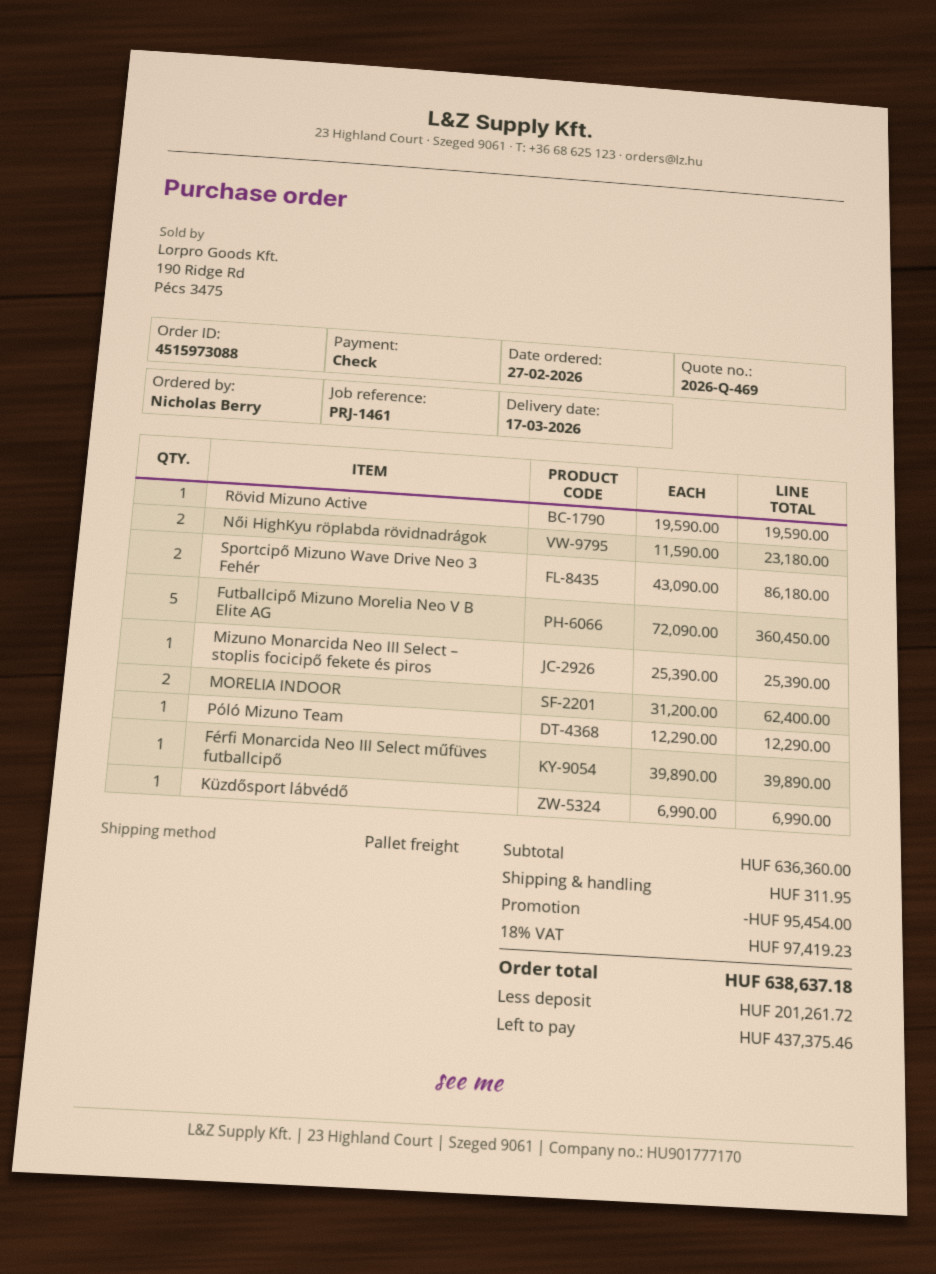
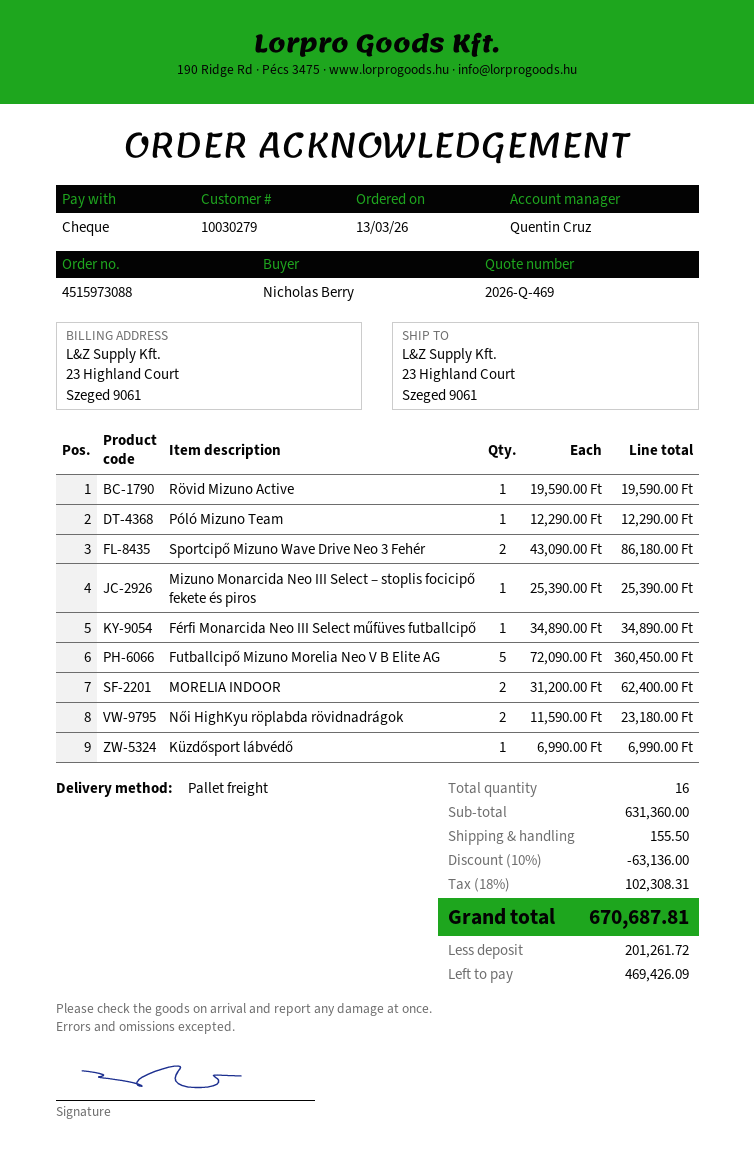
order date: 2026-02-27 -> 2026-03-13
Férfi Monarcida Neo III Select műfüves futballcipő: 1 x 39890.00 = 39890.00 -> 1 x 34890.00 = 34890.00
subtotal: 636360.00 -> 631360.00
discount: 95454.00 -> 63136.00
shipping: 311.95 -> 155.50
tax: 18% = 97419.23 -> 18% = 102308.31
total: 638637.18 -> 670687.81
balance: 437375.46 -> 469426.09

